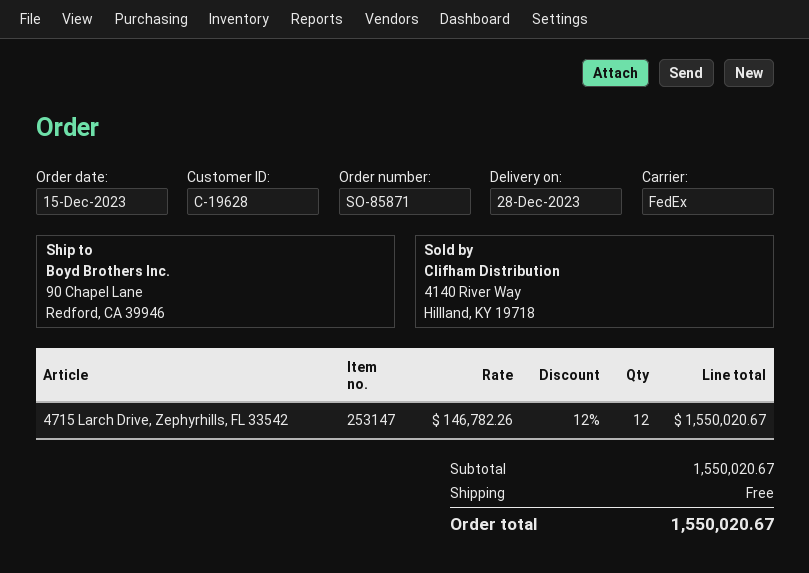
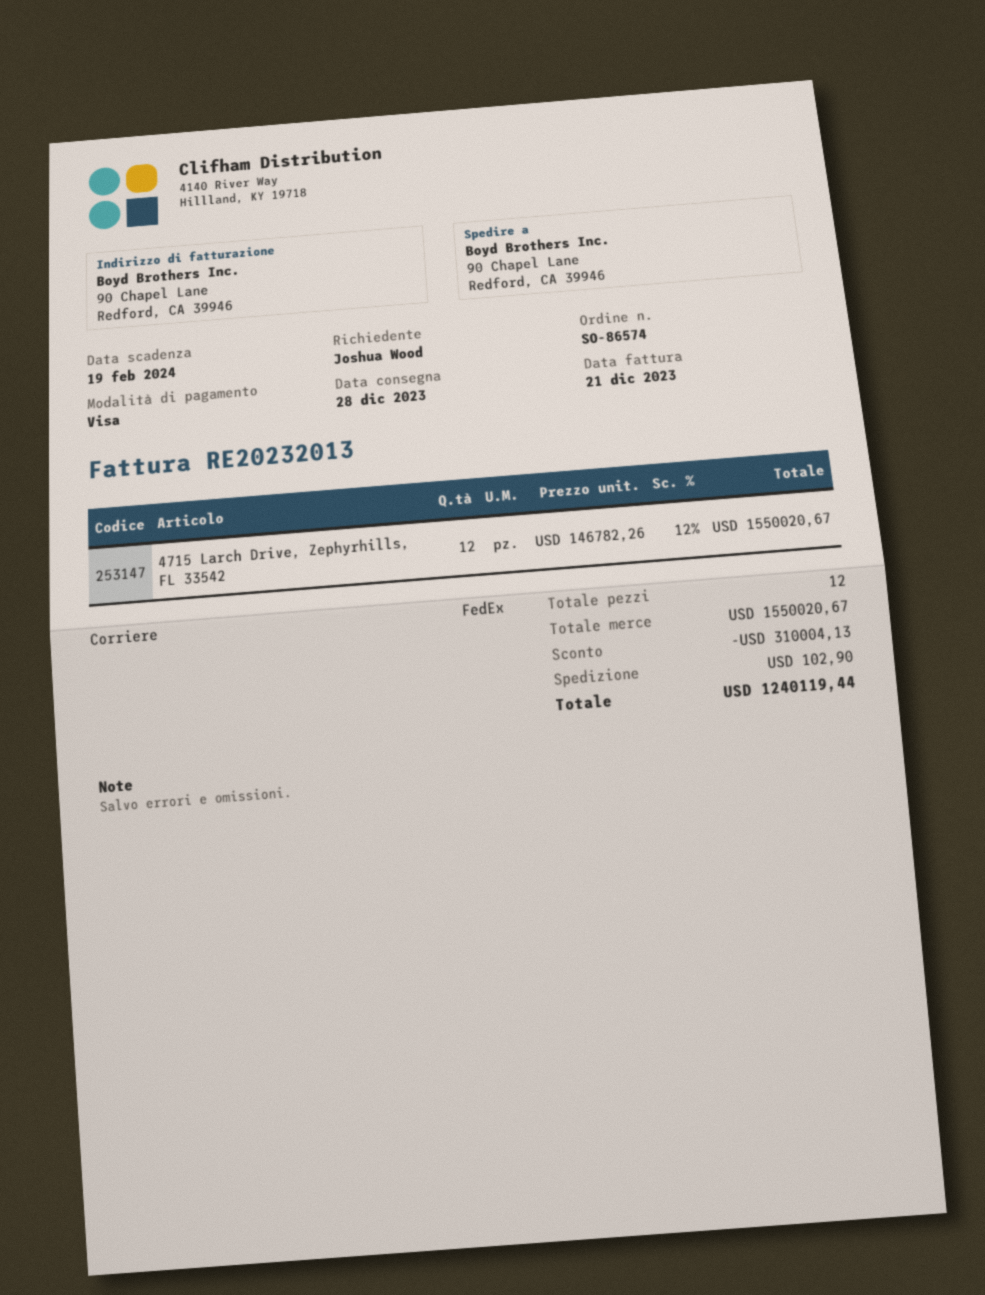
order number: SO-85871 -> SO-86574
discount: none -> 310004.13
shipping: 0.00 -> 102.90
total: 1550020.67 -> 1240119.44

